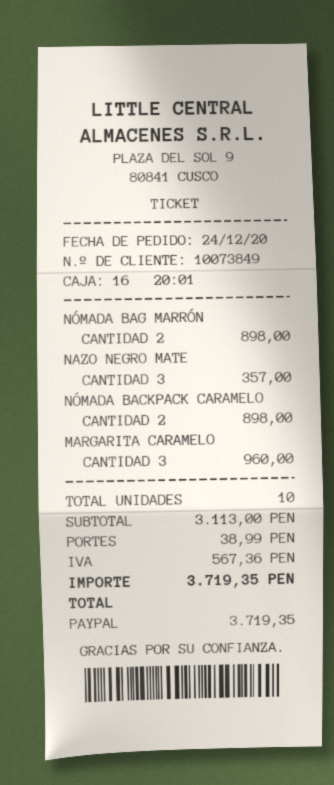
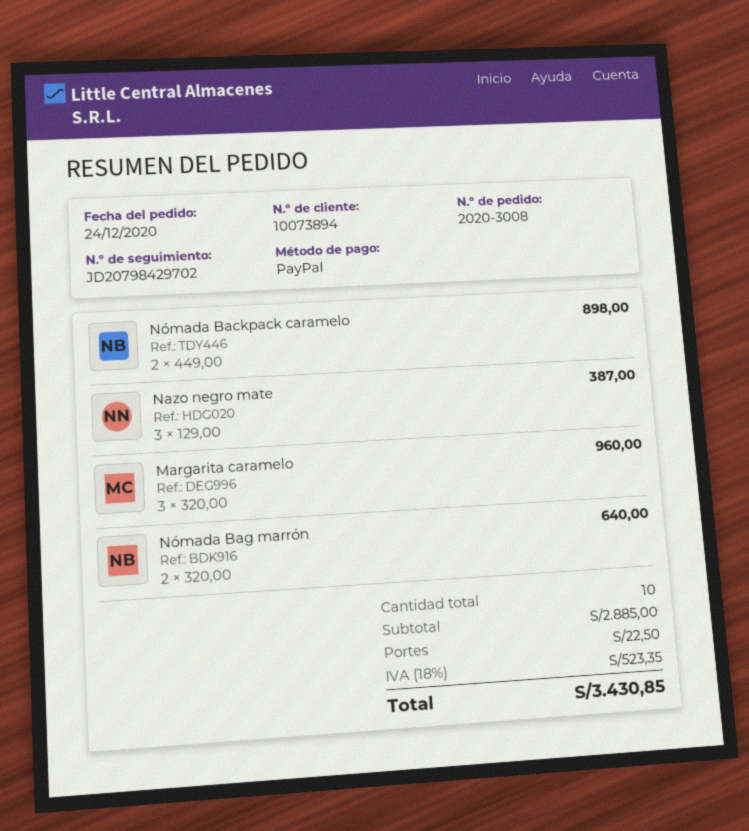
customer number: 10073849 -> 10073894
NÓMADA BAG MARRÓN: 2 for 898.00 -> 2 for 640.00
NAZO NEGRO MATE: 3 for 357.00 -> 3 for 387.00
subtotal: 3113.00 -> 2885.00
shipping: 38.99 -> 22.50
tax: 567.36 -> 523.35
total: 3719.35 -> 3430.85

